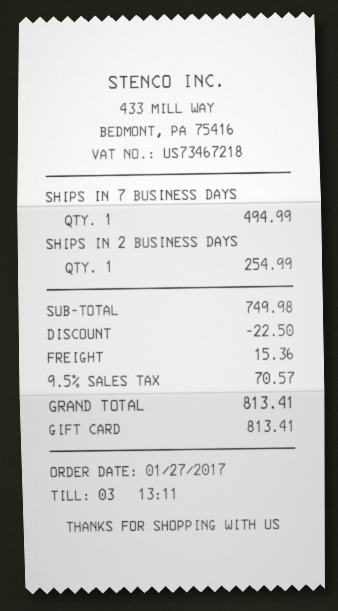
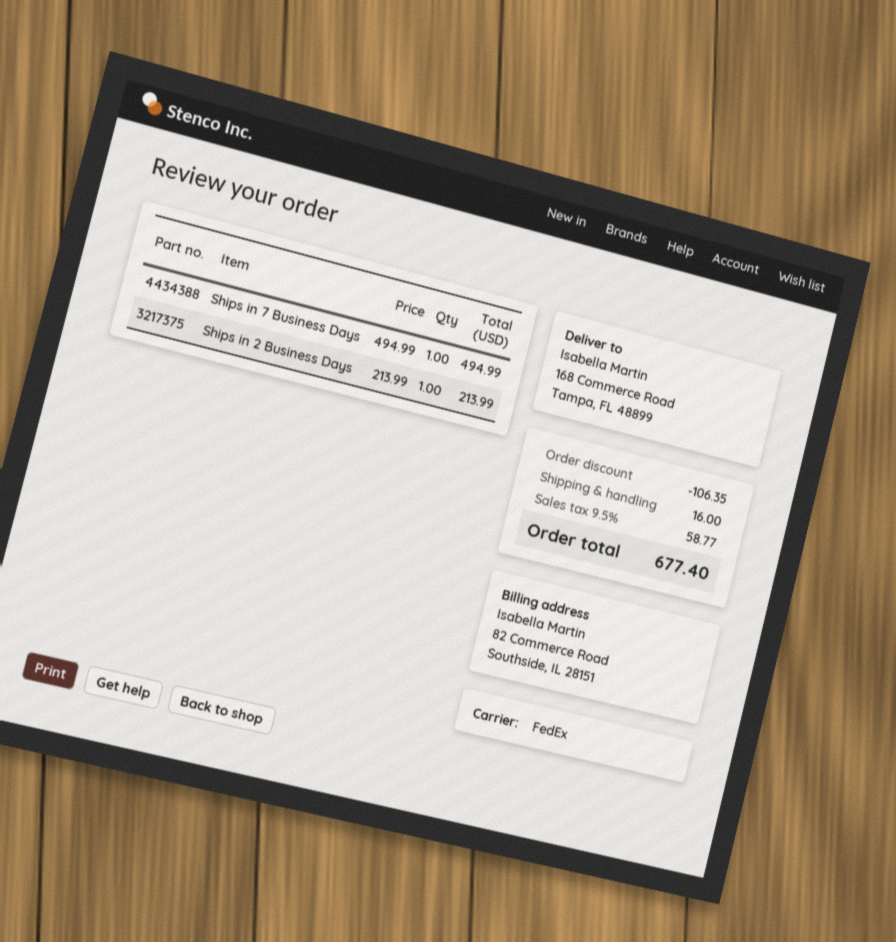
SHIPS IN 2 BUSINESS DAYS: 1 for 254.99 -> 1 for 213.99
discount: 22.50 -> 106.35
shipping: 15.36 -> 16.00
tax: 9.5% = 70.57 -> 9.5% = 58.77
total: 813.41 -> 677.40

